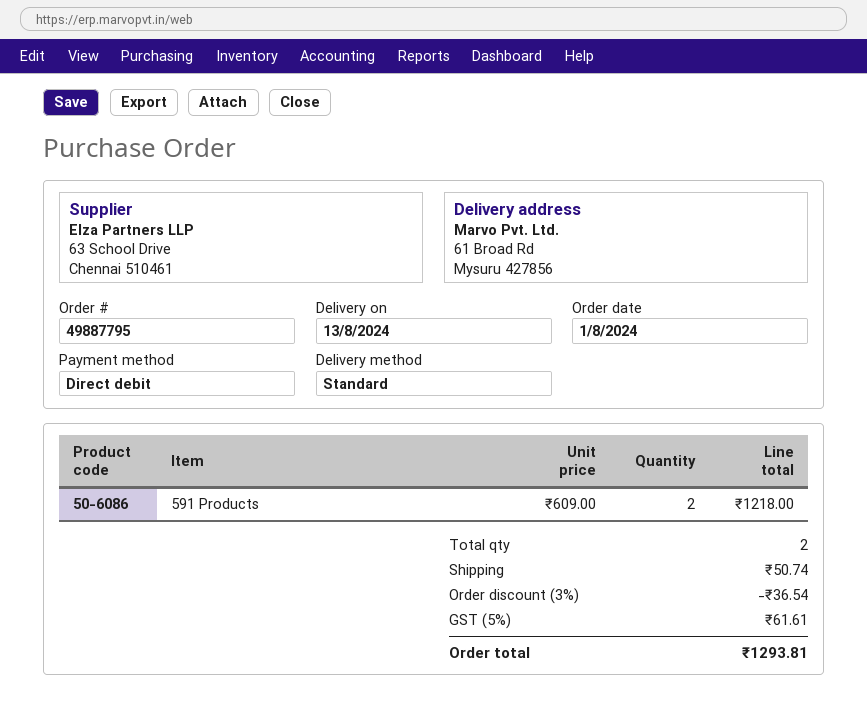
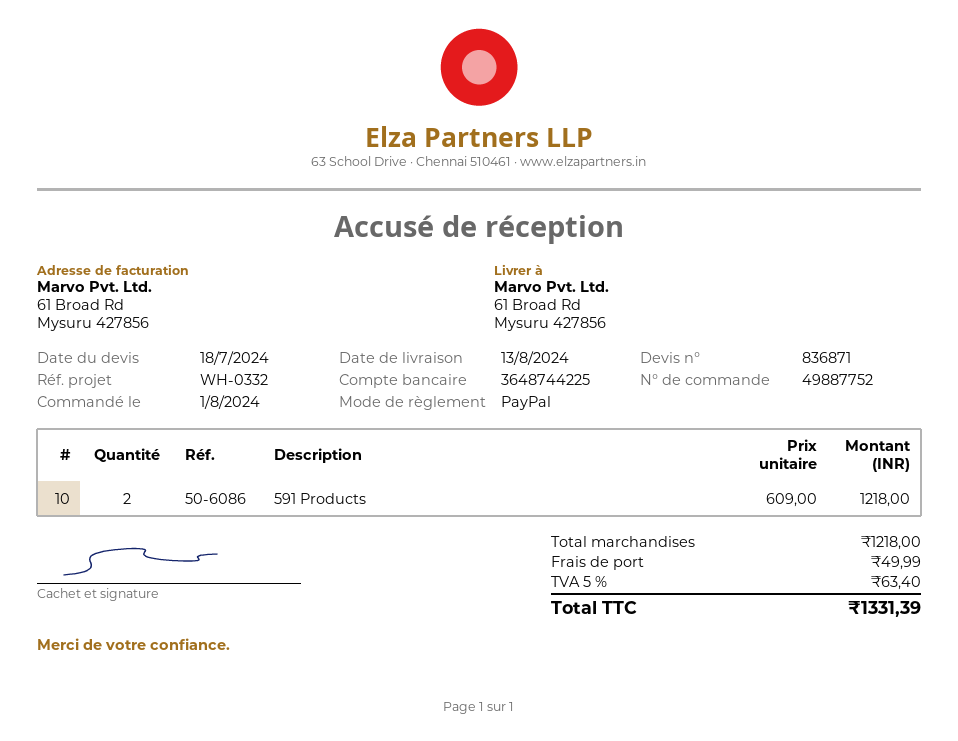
order number: 49887795 -> 49887752
payment method: direct debit -> PayPal
discount: 3% = 36.54 -> none
shipping: 50.74 -> 49.99
tax: 5% = 61.61 -> 5% = 63.40
total: 1293.81 -> 1331.39

